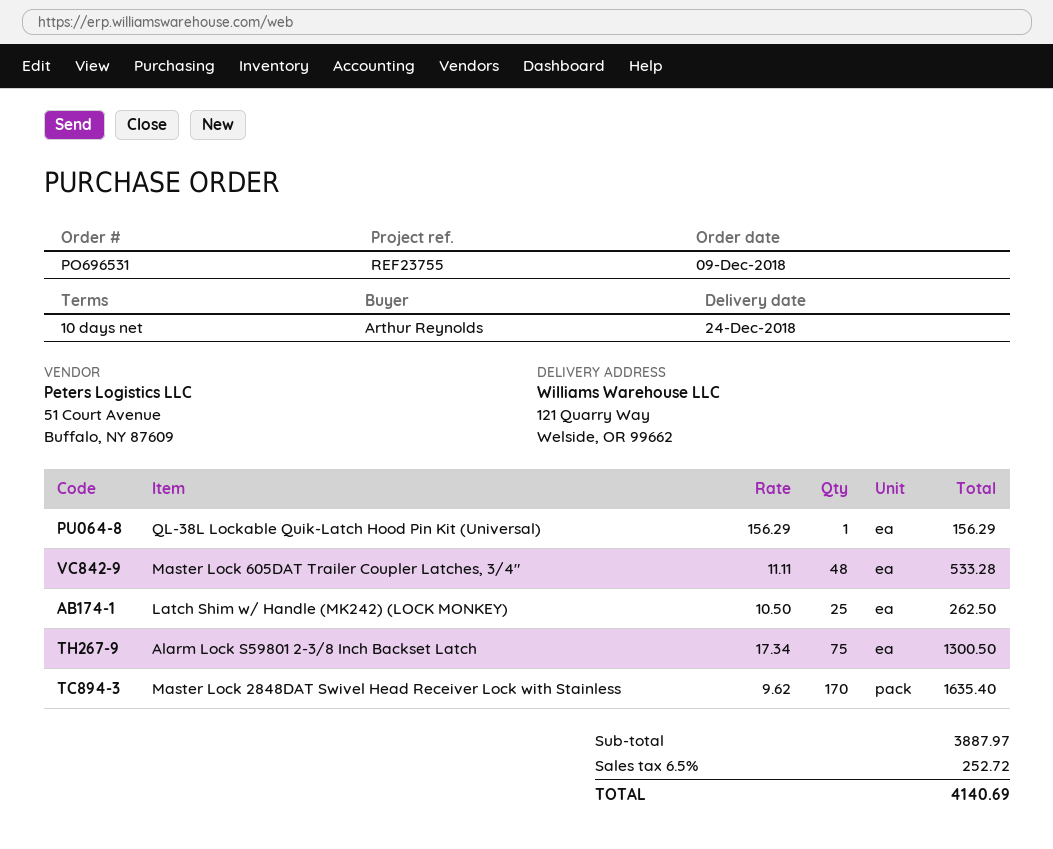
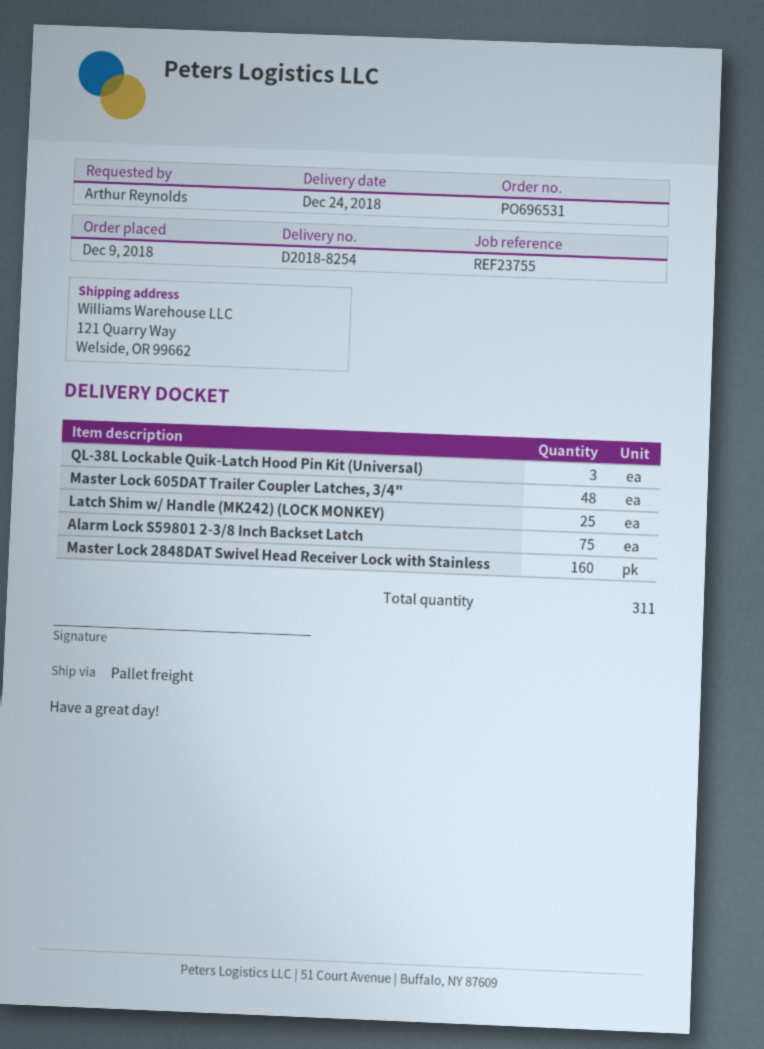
QL-38L Lockable Quik-Latch Hood Pin Kit (Universal): 1 -> 3
Master Lock 2848DAT Swivel Head Receiver Lock with Stainless: 170 -> 160

